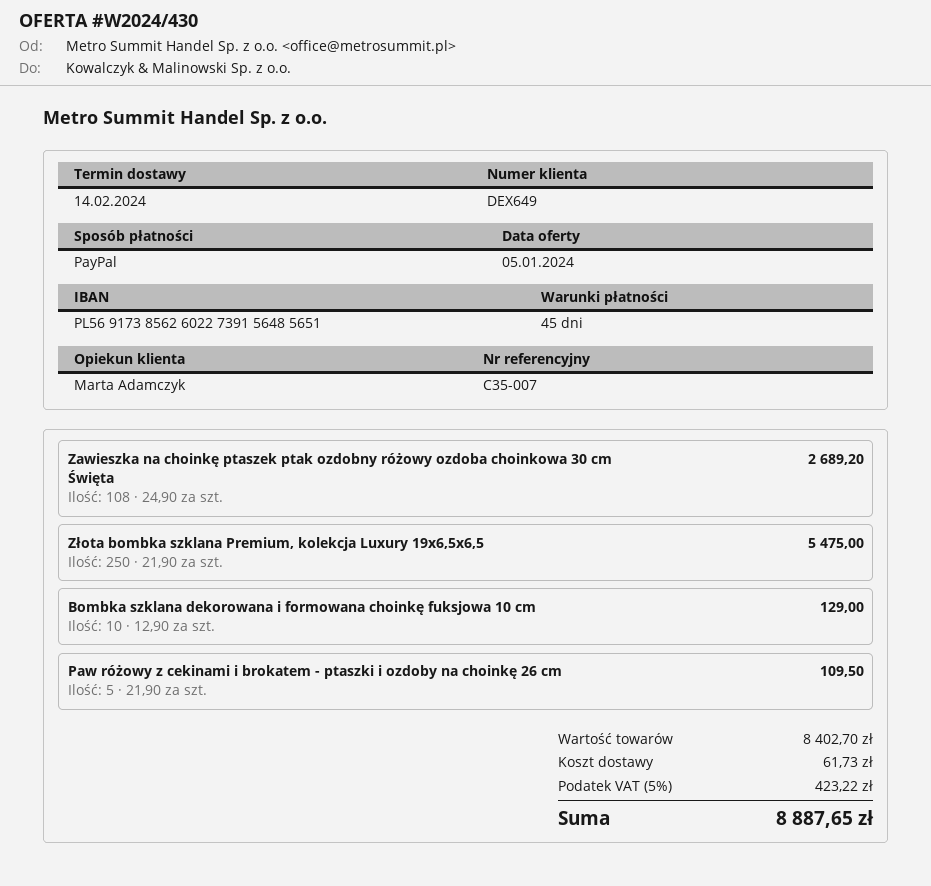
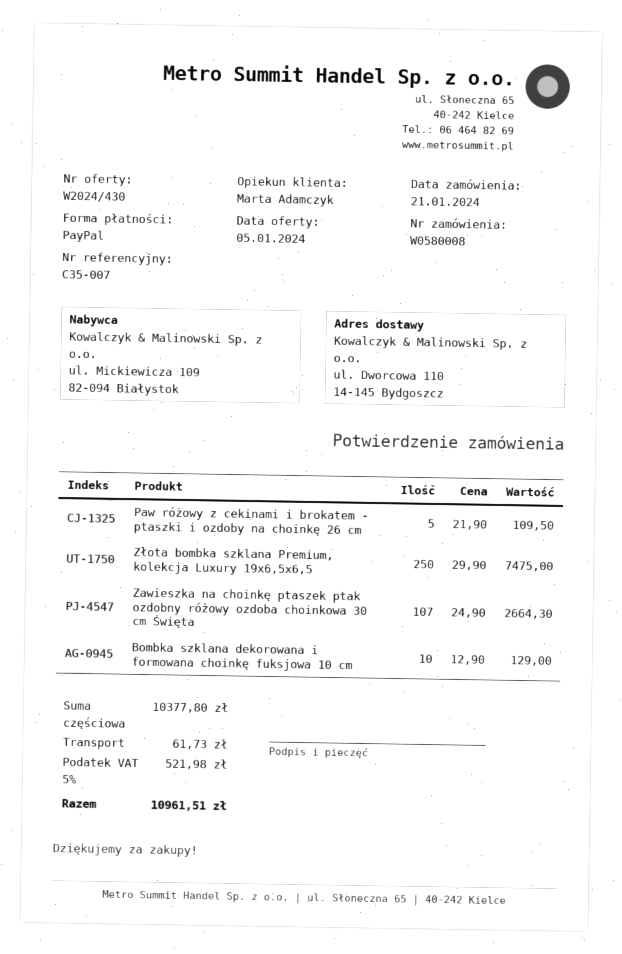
Zawieszka na choinkę ptaszek ptak ozdobny różowy ozdoba choinkowa 30 cm Święta: 108 x 24.90 = 2689.20 -> 107 x 24.90 = 2664.30
Złota bombka szklana Premium, kolekcja Luxury 19x6,5x6,5: 250 x 21.90 = 5475.00 -> 250 x 29.90 = 7475.00
subtotal: 8402.70 -> 10377.80
tax: 5% = 423.22 -> 5% = 521.98
total: 8887.65 -> 10961.51

